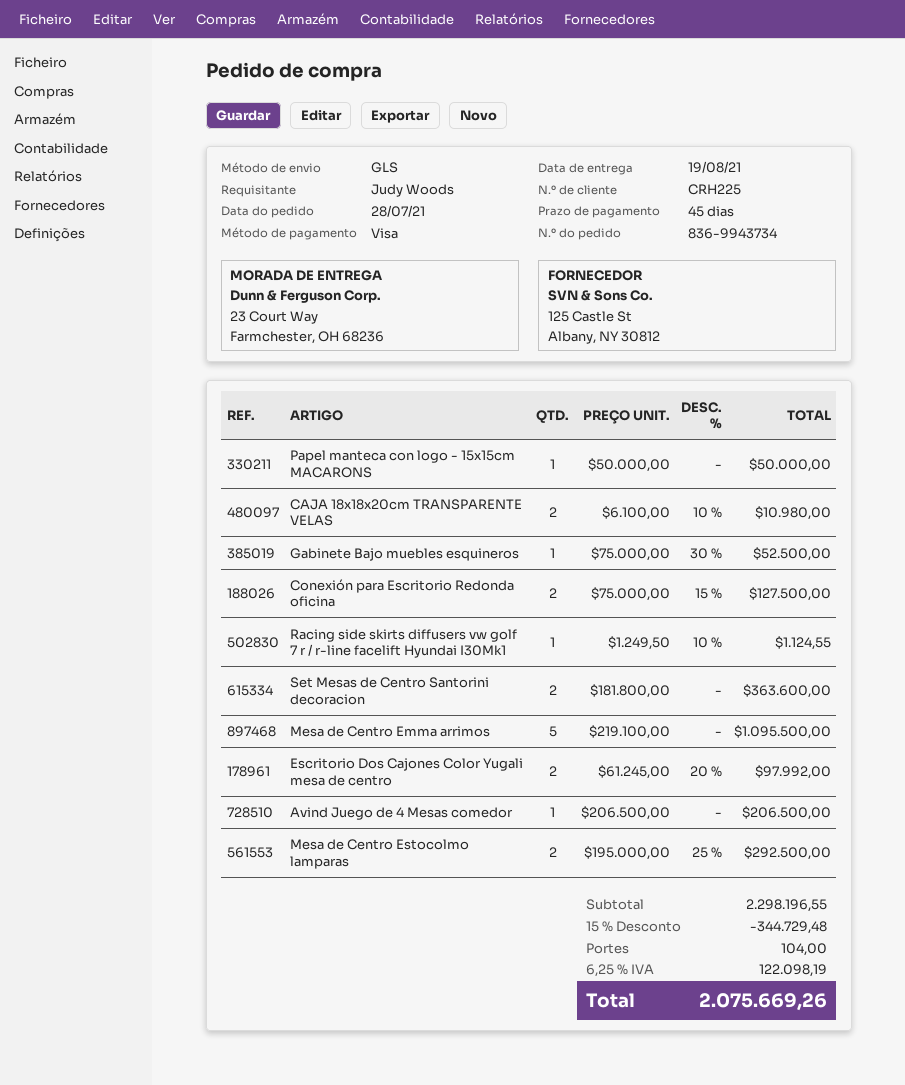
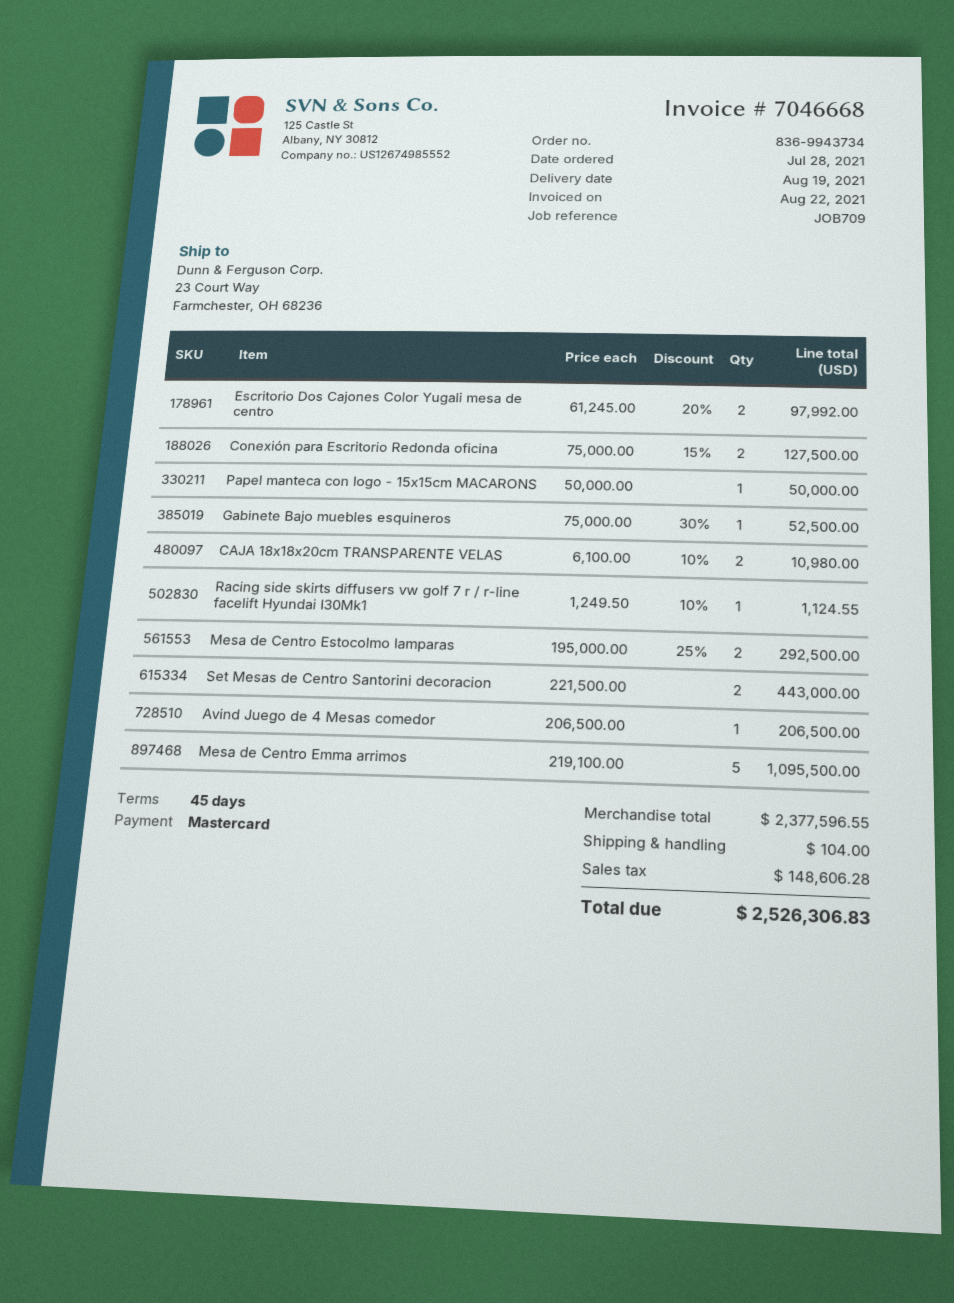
payment method: Visa -> Mastercard
Set Mesas de Centro Santorini decoracion: 2 x 181800.00 = 363600.00 -> 2 x 221500.00 = 443000.00
subtotal: 2298196.55 -> 2377596.55
discount: 15% = 344729.48 -> none
tax: 122098.19 -> 148606.28
total: 2075669.26 -> 2526306.83

